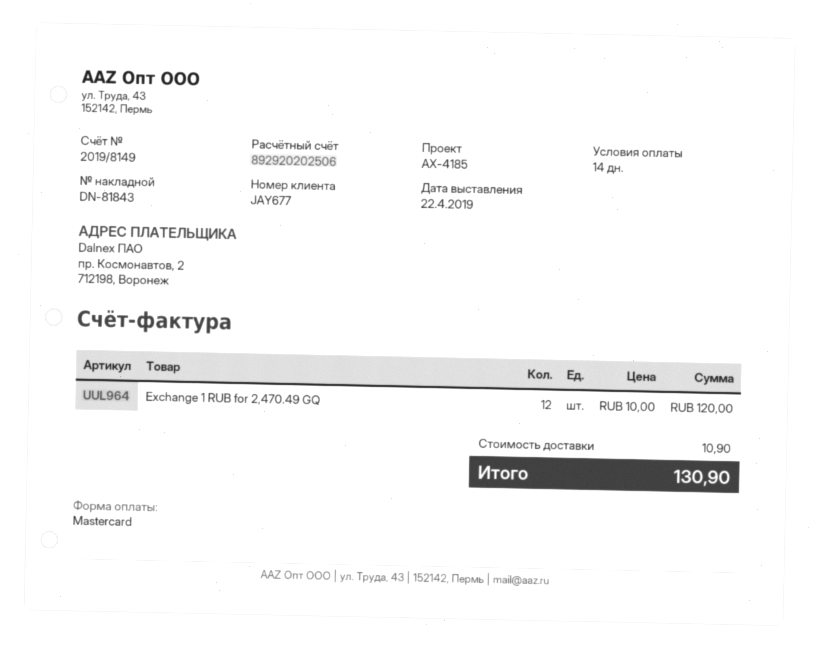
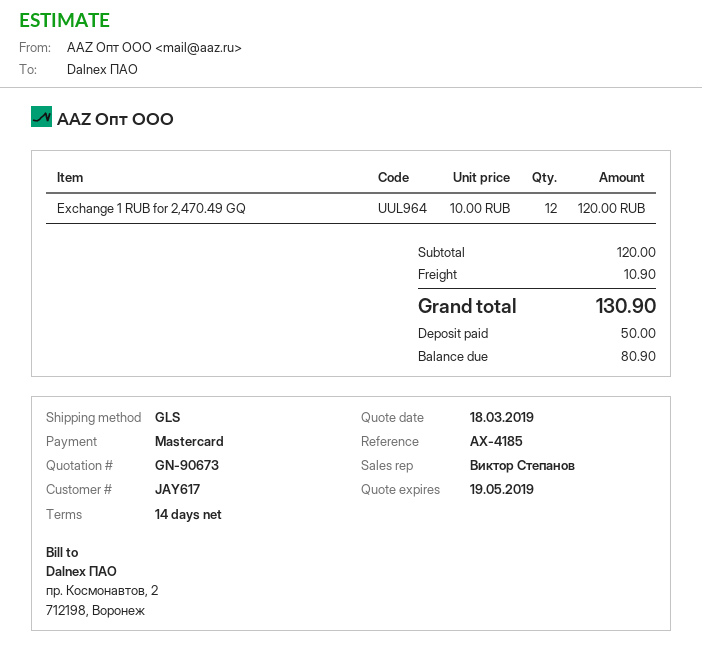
customer number: JAY677 -> JAY617

